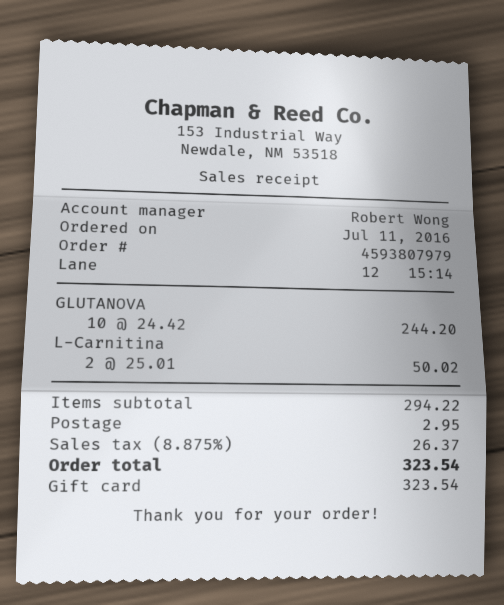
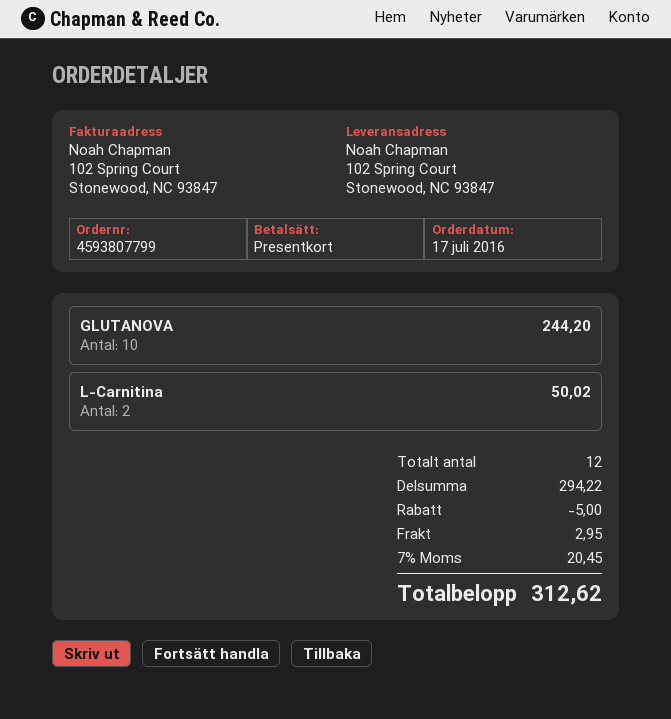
order number: 4593807979 -> 4593807799
order date: 2016-07-11 -> 2016-07-17
discount: none -> 5.00
tax: 8.875% = 26.37 -> 7% = 20.45
total: 323.54 -> 312.62

